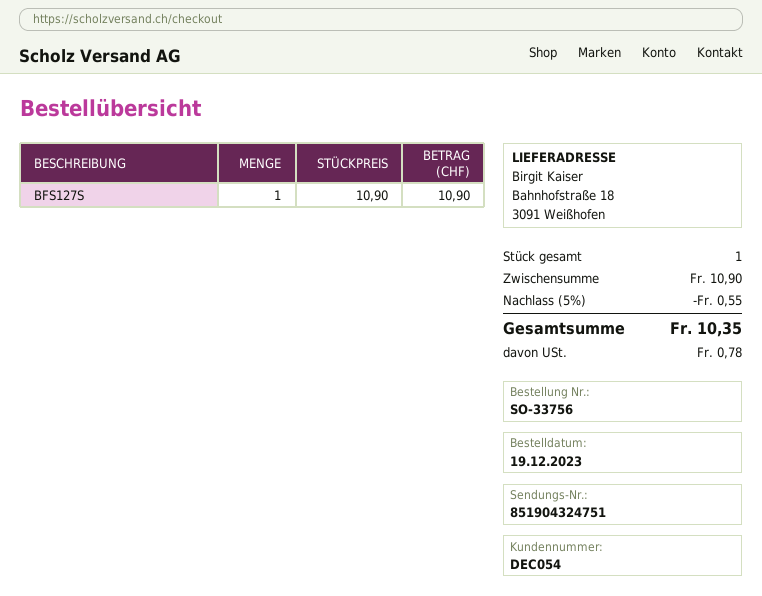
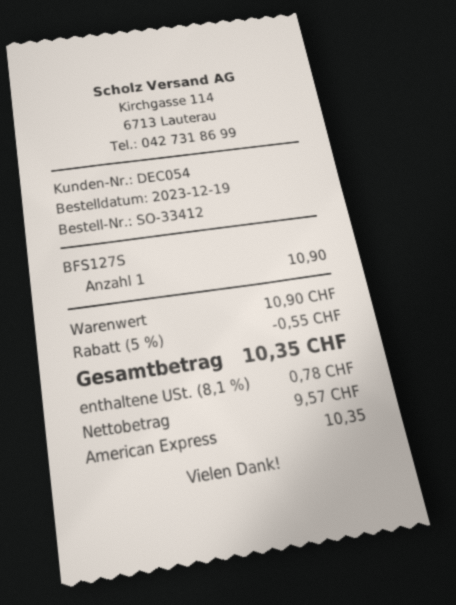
order number: SO-33756 -> SO-33412

